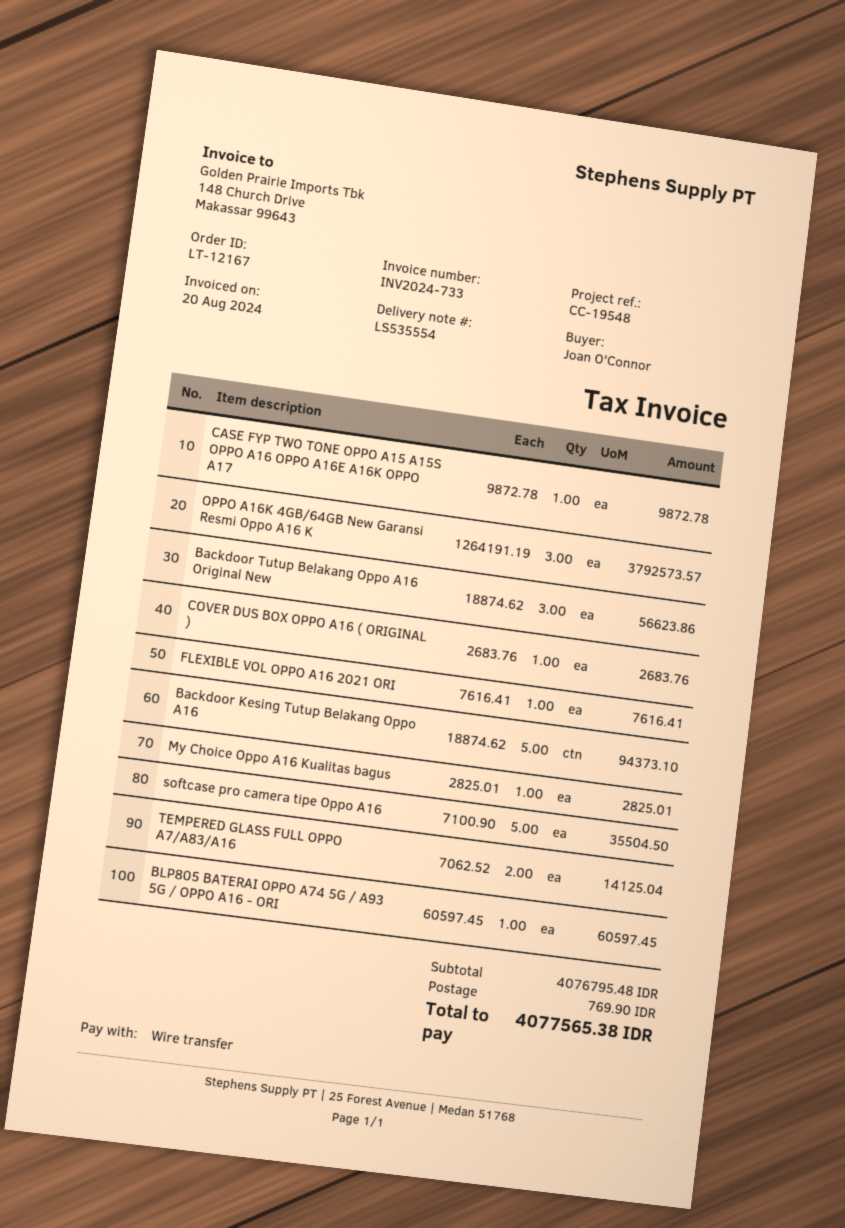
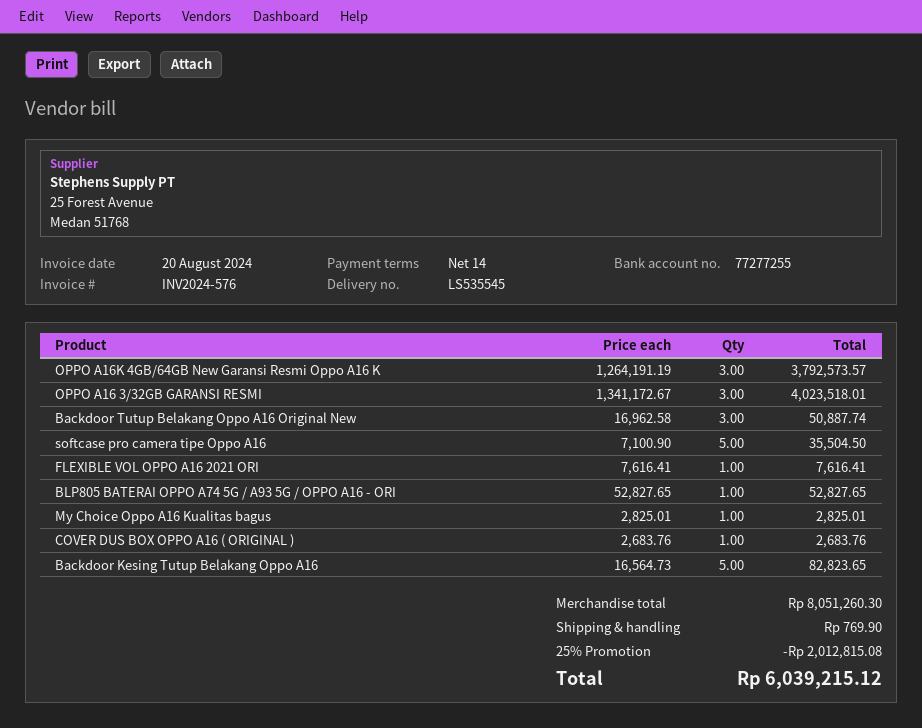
delivery note number: LS535554 -> LS535545
invoice number: INV2024-733 -> INV2024-576
CASE FYP TWO TONE OPPO A15 A15S OPPO A16 OPPO A16E A16K OPPO A17: 1 x 9872.78 = 9872.78 -> none
Backdoor Tutup Belakang Oppo A16 Original New: 3 x 18874.62 = 56623.86 -> 3 x 16962.58 = 50887.74
Backdoor Kesing Tutup Belakang Oppo A16: 5 x 18874.62 = 94373.10 -> 5 x 16564.73 = 82823.65
TEMPERED GLASS FULL OPPO A7/A83/A16: 2 x 7062.52 = 14125.04 -> none
BLP805 BATERAI OPPO A74 5G / A93 5G / OPPO A16 - ORI: 1 x 60597.45 = 60597.45 -> 1 x 52827.65 = 52827.65
OPPO A16 3/32GB GARANSI RESMI: none -> 3 x 1341172.67 = 4023518.01
subtotal: 4076795.48 -> 8051260.30
discount: none -> 25% = 2012815.08
total: 4077565.38 -> 6039215.12

